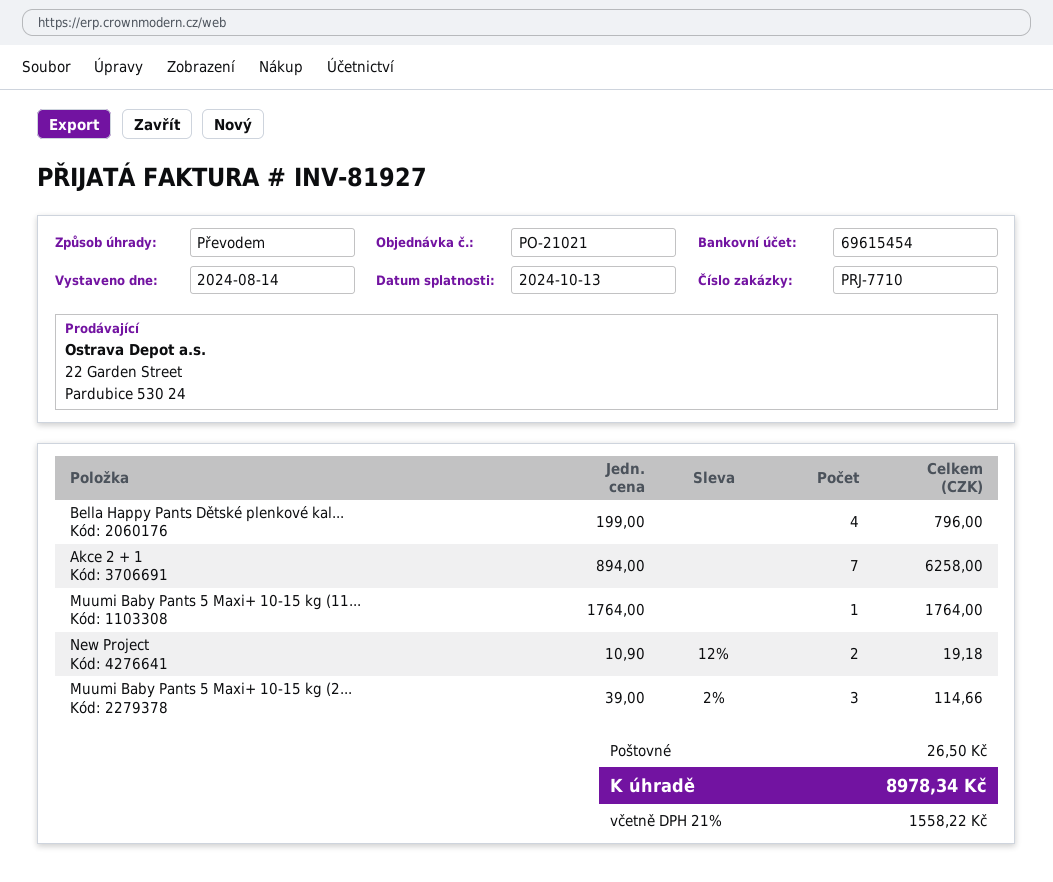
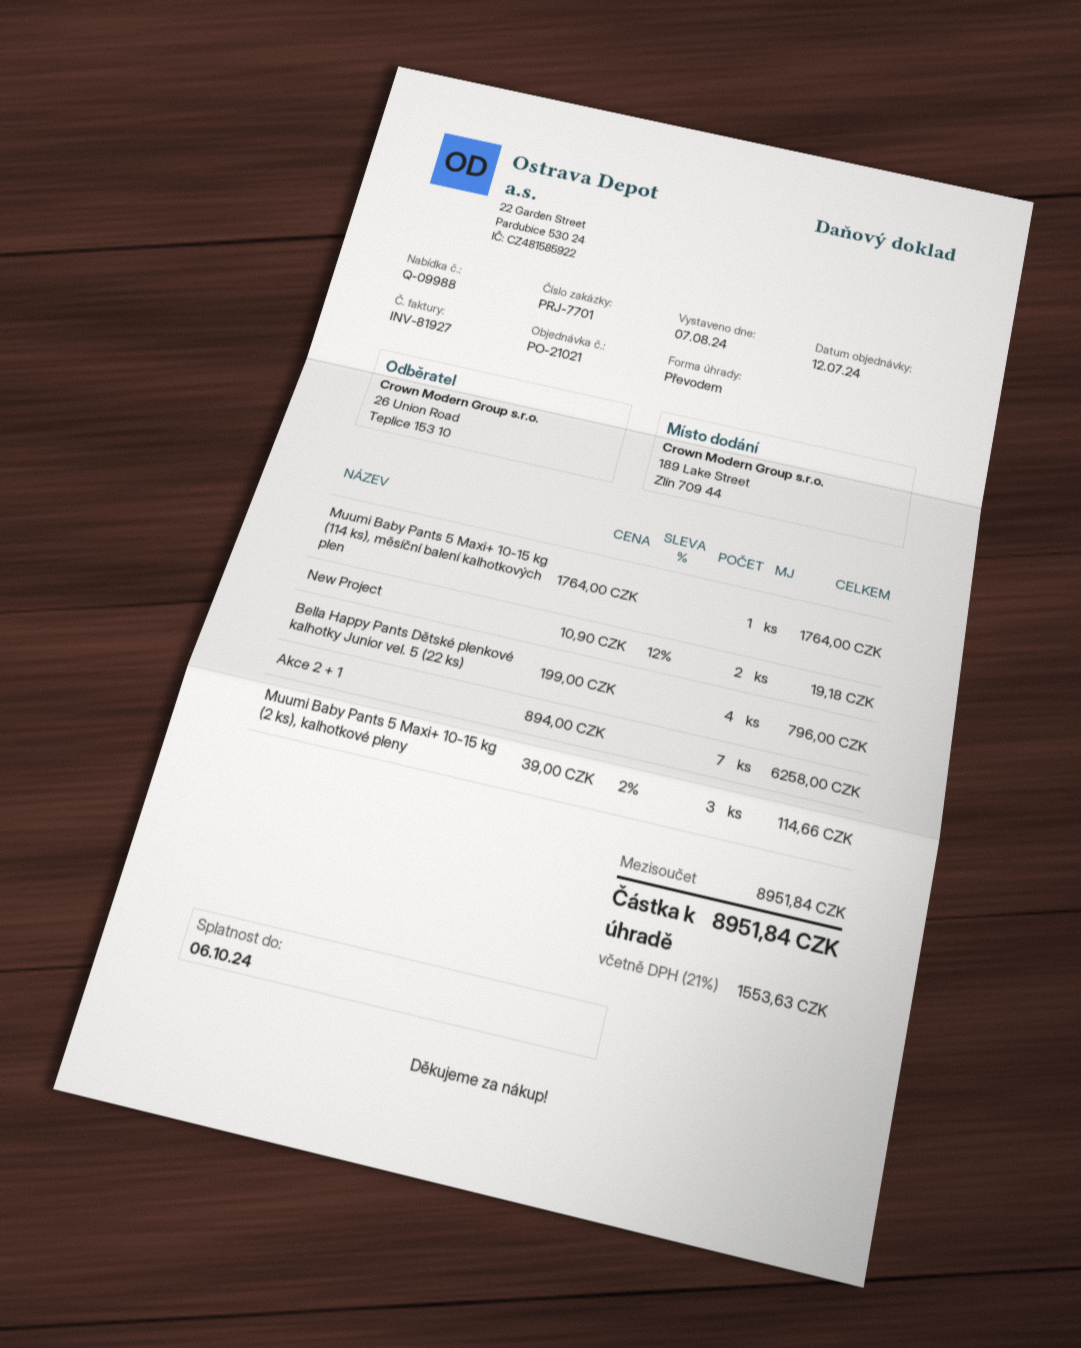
invoice date: 2024-08-14 -> 2024-08-07
due date: 2024-10-13 -> 2024-10-06
reference: PRJ-7710 -> PRJ-7701
shipping: 26.50 -> none
tax: 21% = 1558.22 -> 21% = 1553.63
total: 8978.34 -> 8951.84

